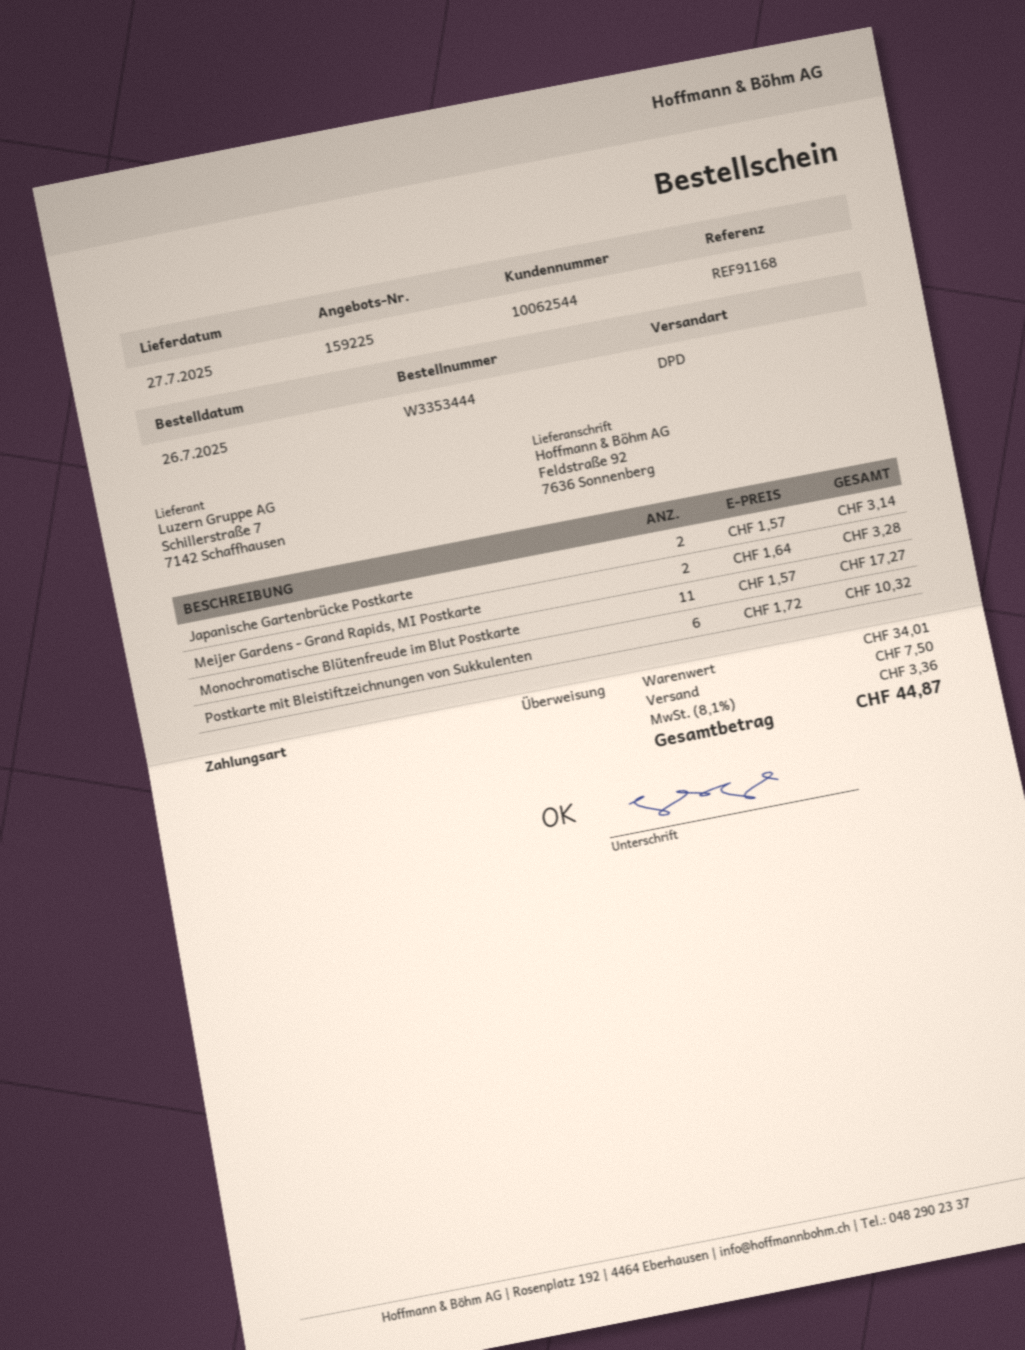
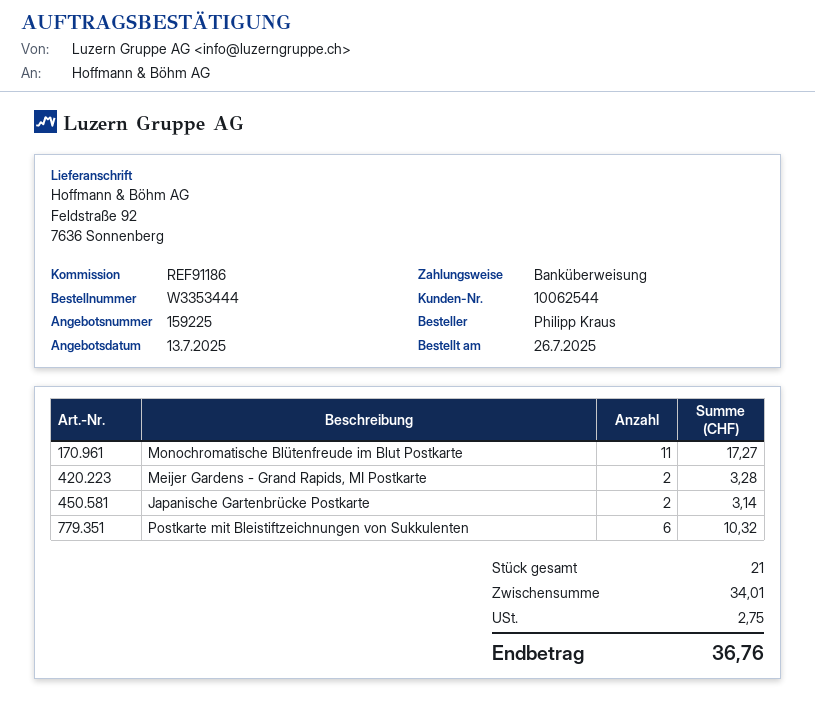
reference: REF91168 -> REF91186
shipping: 7.50 -> none
tax: 3.36 -> 2.75
total: 44.87 -> 36.76

